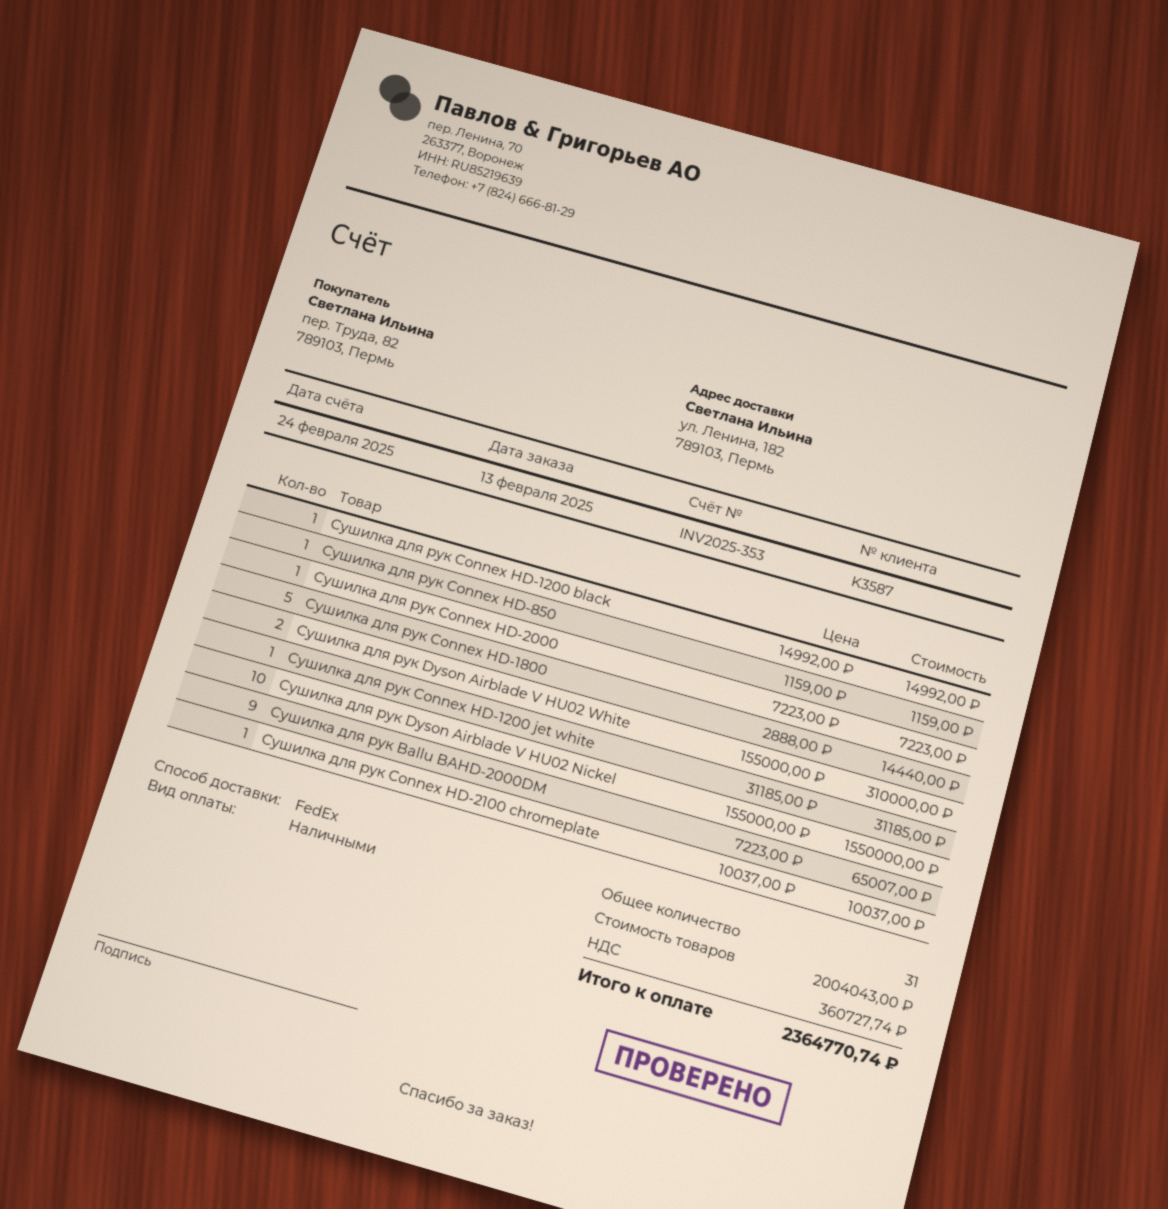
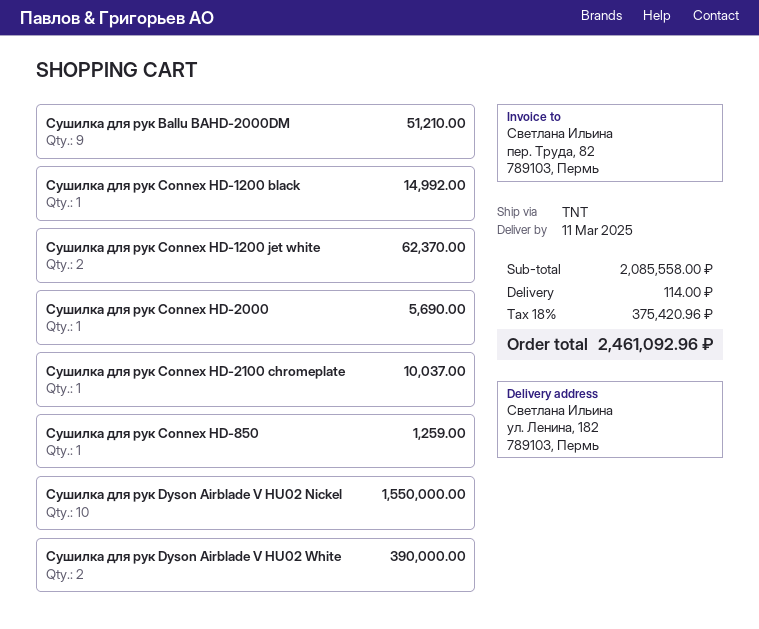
shipping method: FedEx -> TNT
Сушилка для рук Connex HD-850: 1 for 1159.00 -> 1 for 1259.00
Сушилка для рук Connex HD-2000: 1 for 7223.00 -> 1 for 5690.00
Сушилка для рук Connex HD-1800: 5 for 14440.00 -> none
Сушилка для рук Dyson Airblade V HU02 White: 2 for 310000.00 -> 2 for 390000.00
Сушилка для рук Connex HD-1200 jet white: 1 for 31185.00 -> 2 for 62370.00
Сушилка для рук Ballu BAHD-2000DM: 9 for 65007.00 -> 9 for 51210.00
subtotal: 2004043.00 -> 2085558.00
shipping: none -> 114.00
tax: 360727.74 -> 375420.96
total: 2364770.74 -> 2461092.96

